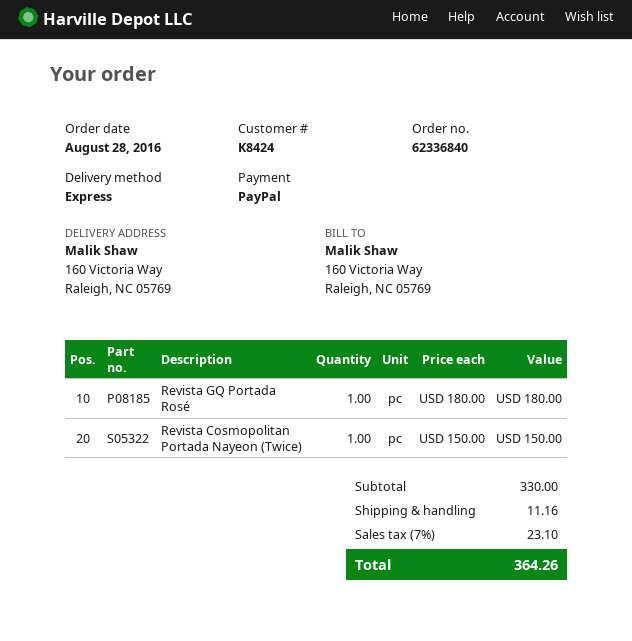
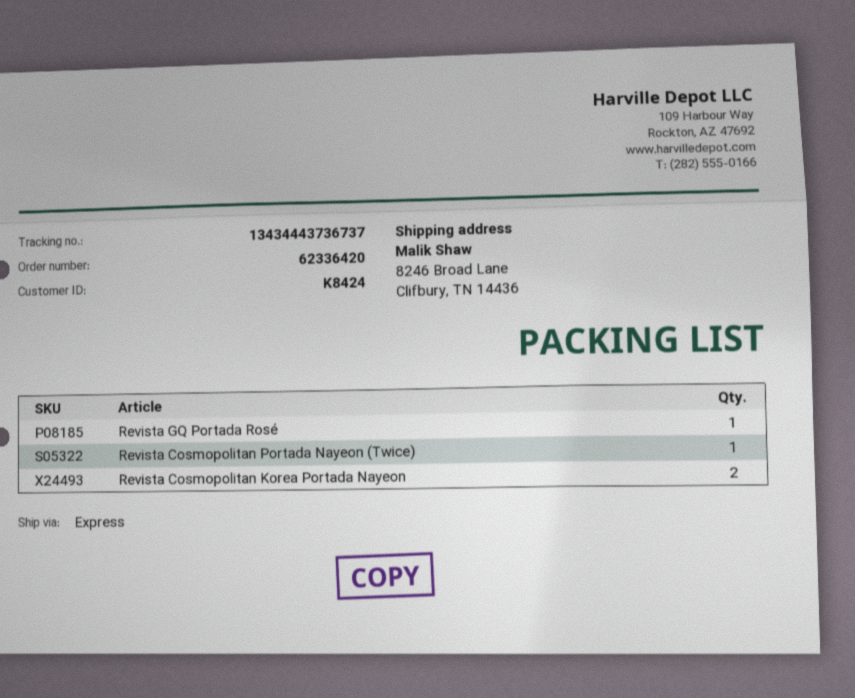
order number: 62336840 -> 62336420
ship to: 160 Victoria Way, Raleigh, NC 05769 -> 8246 Broad Lane, Clifbury, TN 14436
Revista Cosmopolitan Korea Portada Nayeon: none -> 2

